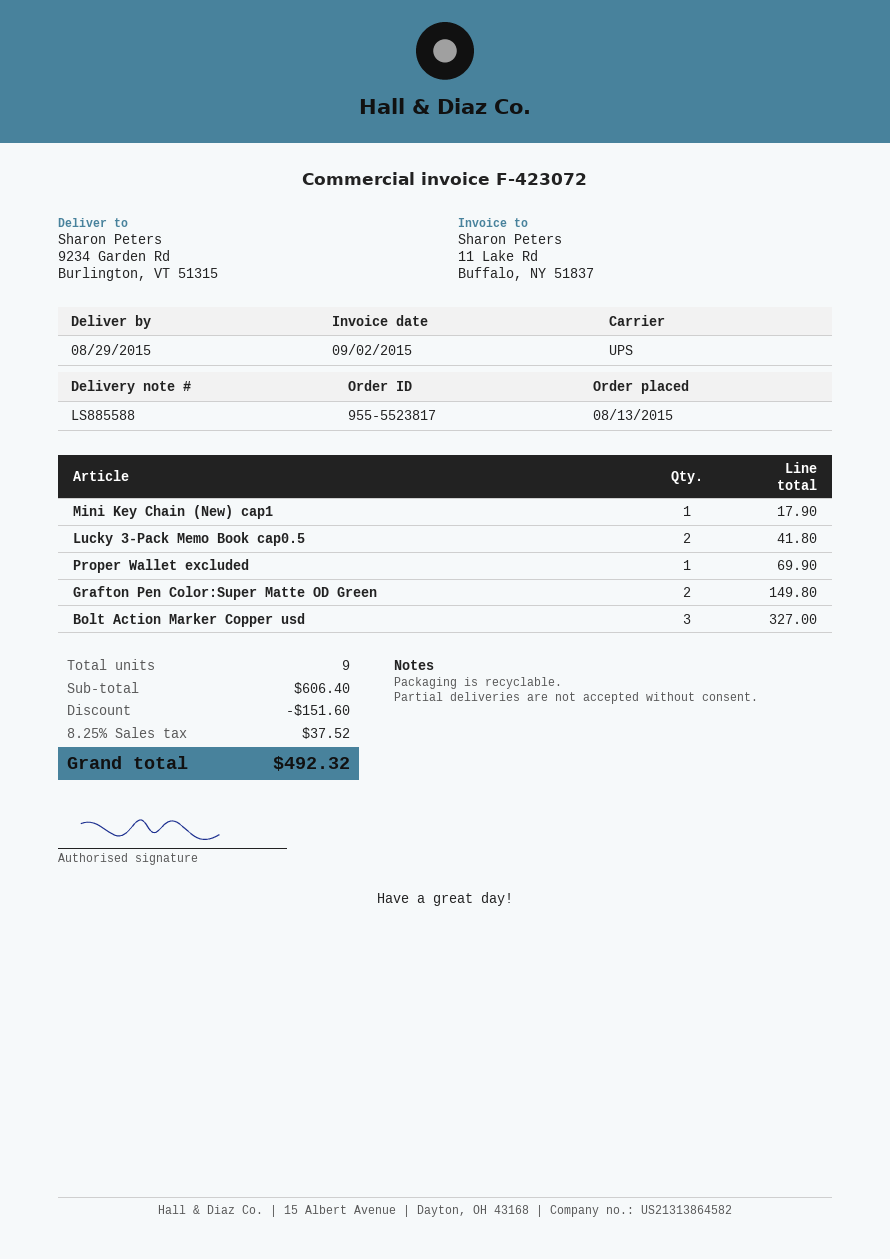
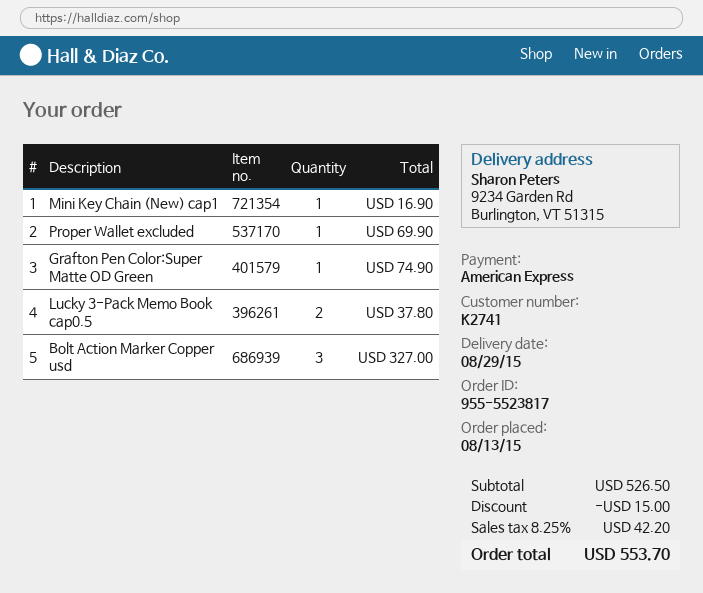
Mini Key Chain (New) cap1: 1 for 17.90 -> 1 for 16.90
Lucky 3-Pack Memo Book cap0.5: 2 for 41.80 -> 2 for 37.80
Grafton Pen Color:Super Matte OD Green: 2 for 149.80 -> 1 for 74.90
subtotal: 606.40 -> 526.50
discount: 151.60 -> 15.00
tax: 8.25% = 37.52 -> 8.25% = 42.20
total: 492.32 -> 553.70

